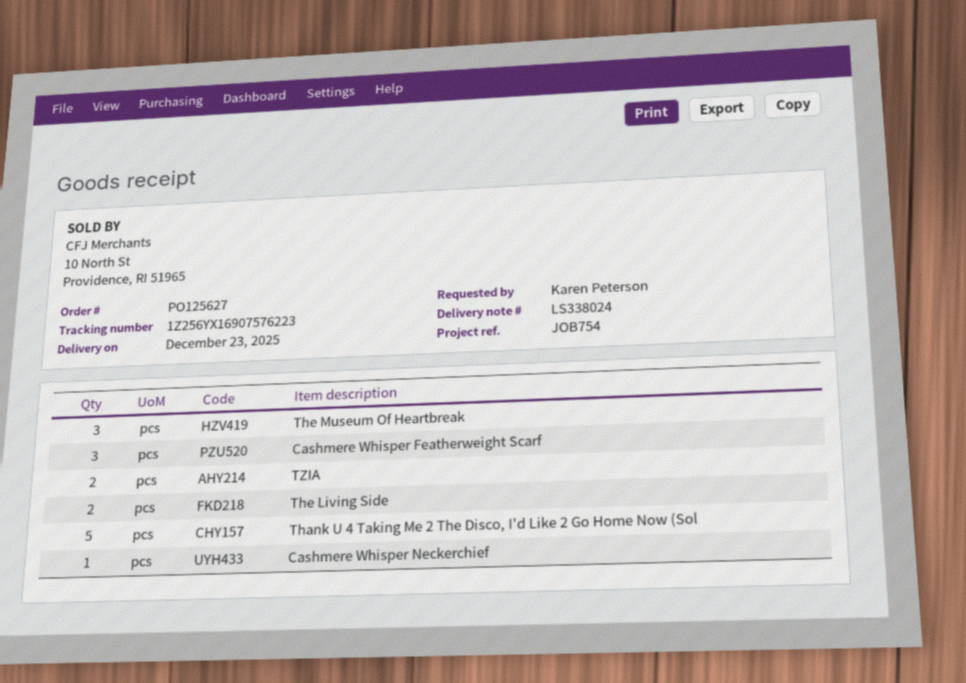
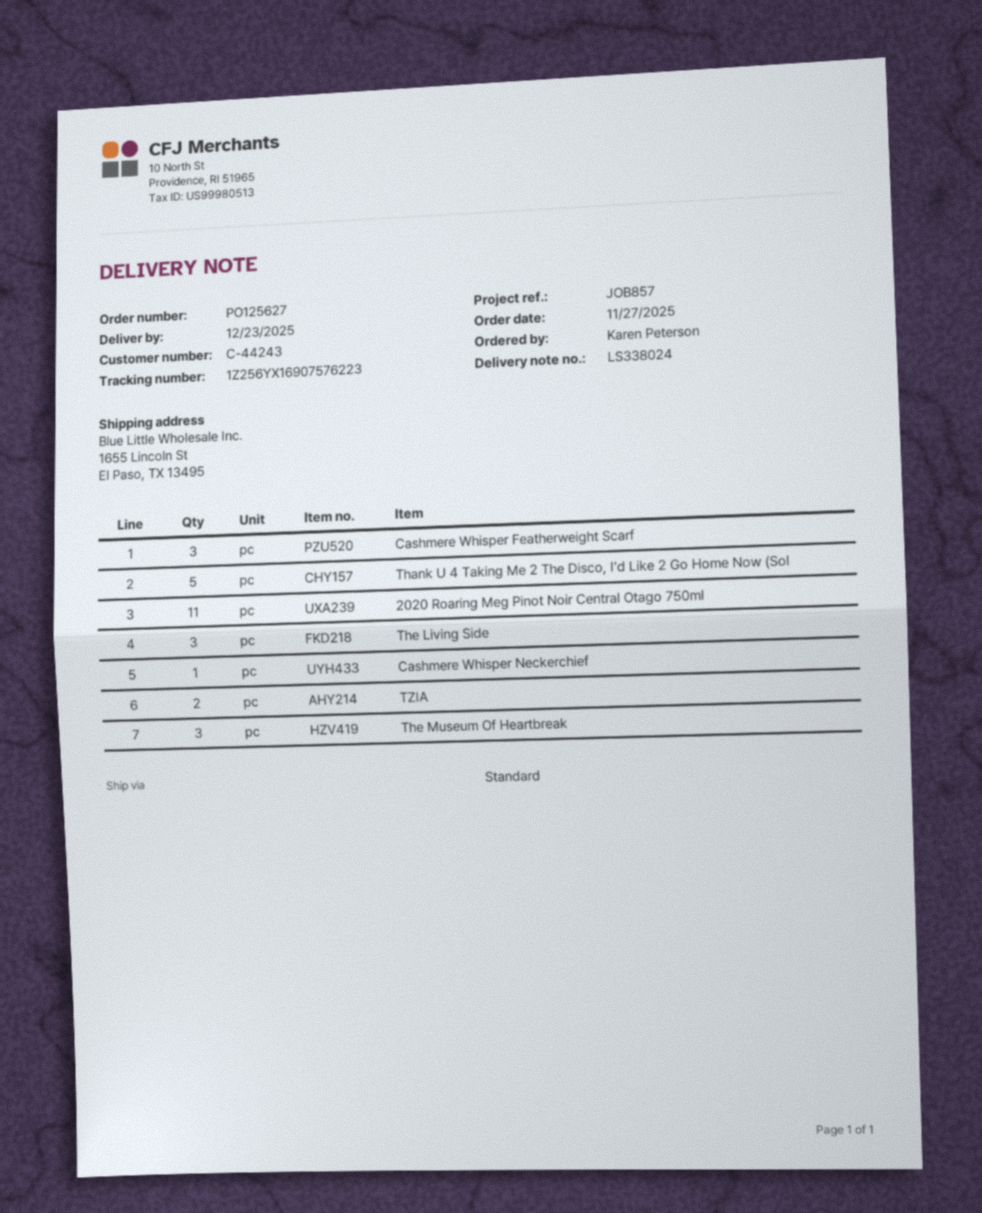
reference: JOB754 -> JOB857
The Living Side: 2 -> 3
2020 Roaring Meg Pinot Noir Central Otago 750ml: none -> 11

